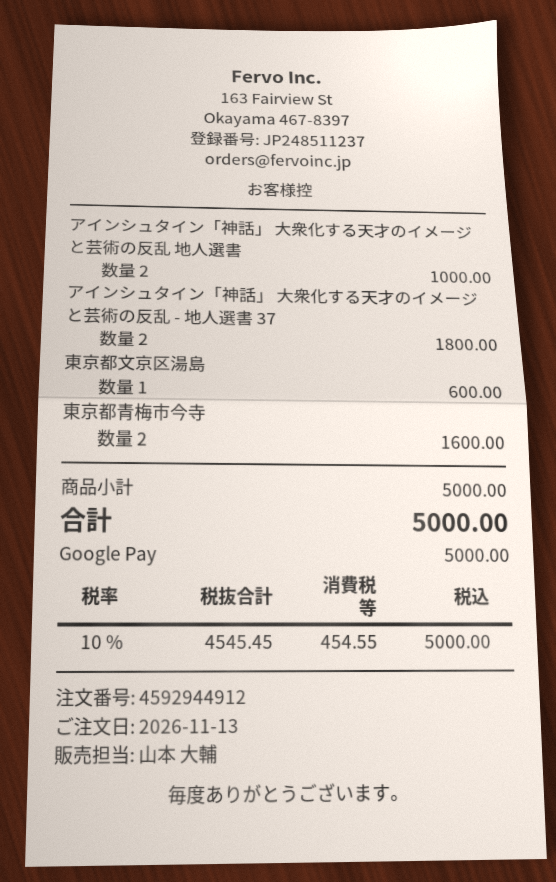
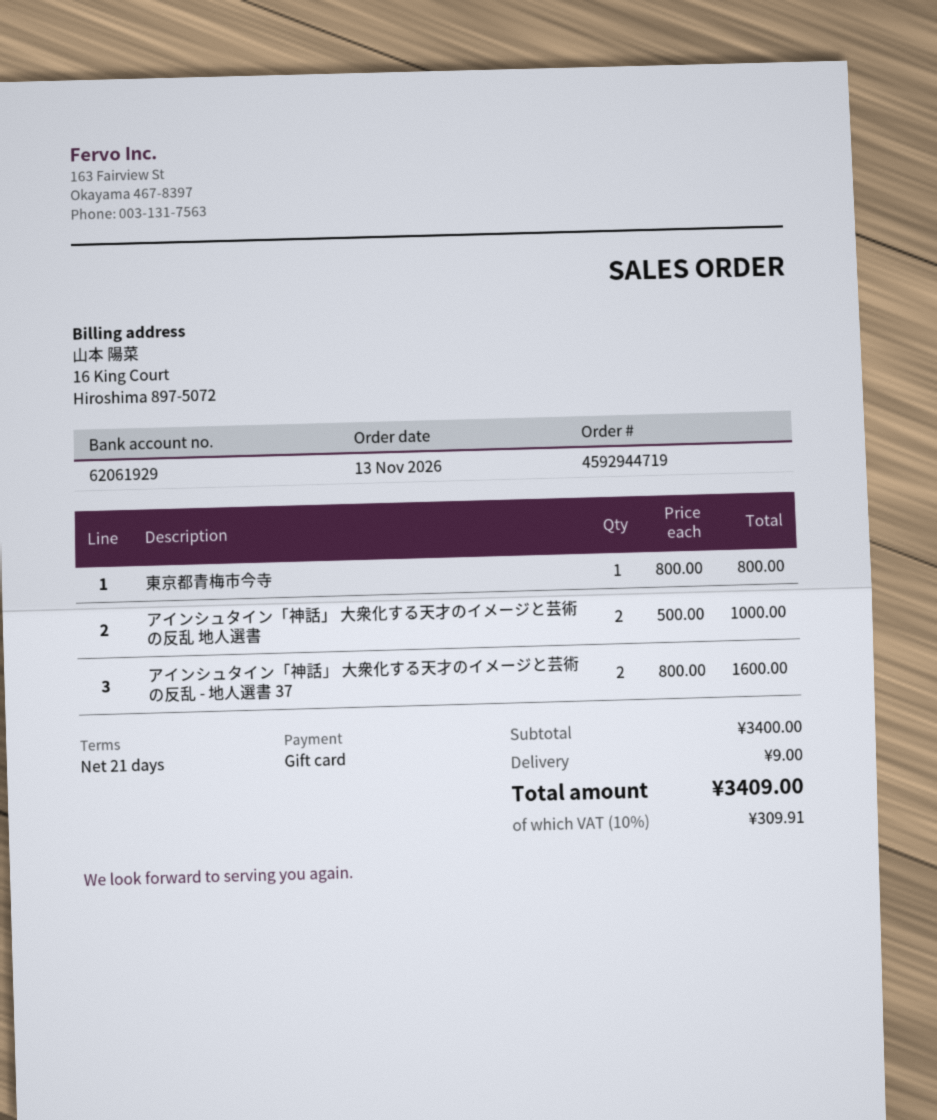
order number: 4592944912 -> 4592944719
payment method: Google Pay -> gift card
アインシュタイン「神話」 大衆化する天才のイメージと芸術の反乱 - 地人選書 37: 2 for 1800.00 -> 2 for 1600.00
東京都文京区湯島: 1 for 600.00 -> none
東京都青梅市今寺: 2 for 1600.00 -> 1 for 800.00
subtotal: 5000.00 -> 3400.00
shipping: none -> 9.00
tax: 10% = 454.55 -> 10% = 309.91
total: 5000.00 -> 3409.00

